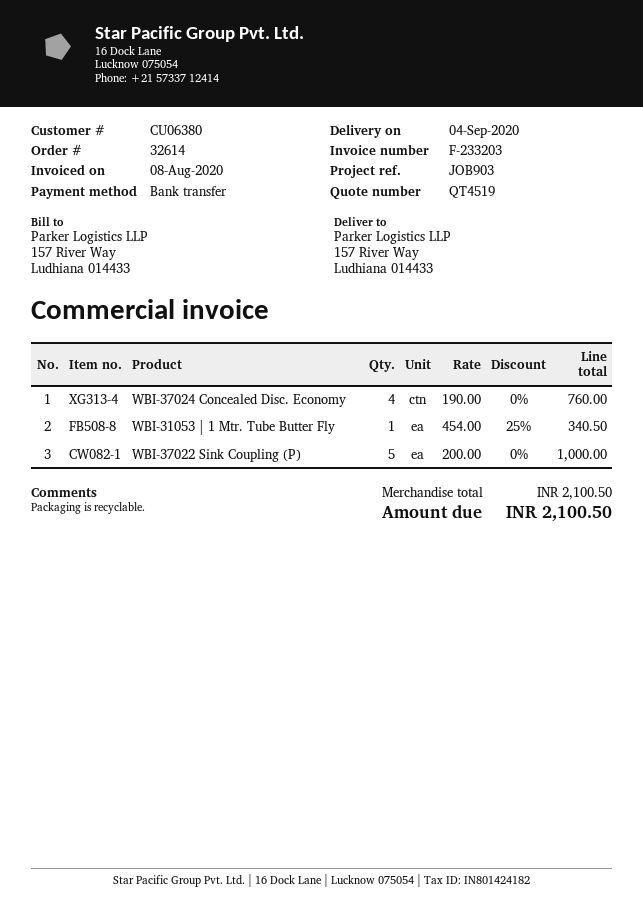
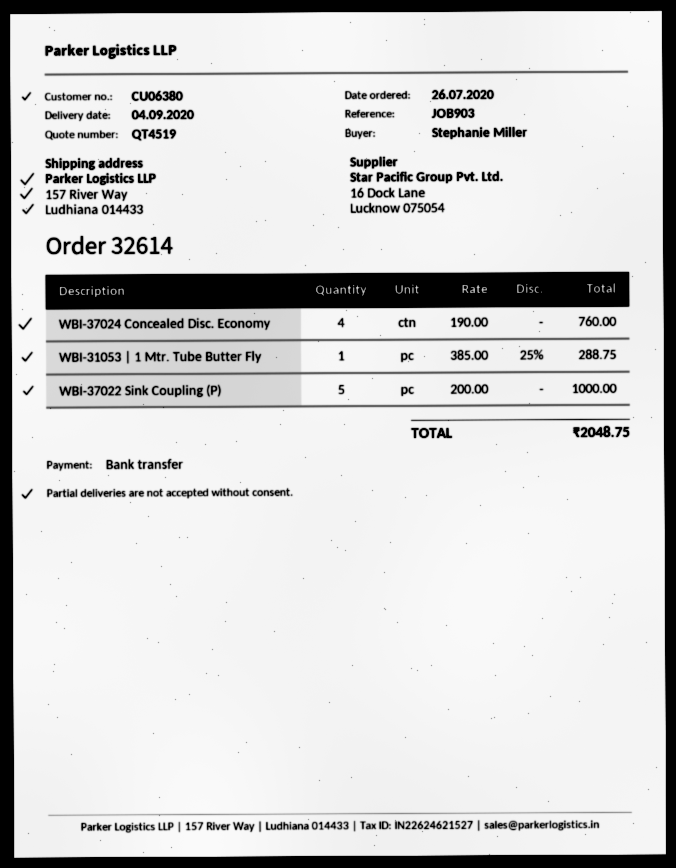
WBI-31053 | 1 Mtr. Tube Butter Fly: 1 x 454.00 - 25% = 340.50 -> 1 x 385.00 - 25% = 288.75
total: 2100.50 -> 2048.75

